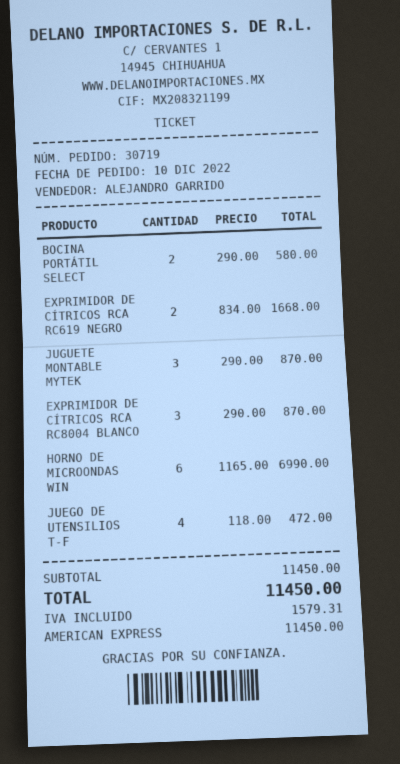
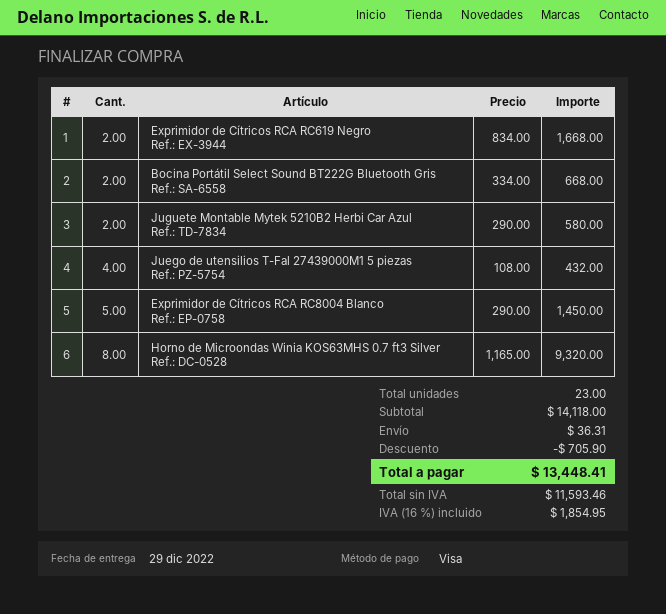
payment method: American Express -> Visa
BOCINA PORTÁTIL SELECT: 2 x 290.00 = 580.00 -> 2 x 334.00 = 668.00
JUGUETE MONTABLE MYTEK: 3 x 290.00 = 870.00 -> 2 x 290.00 = 580.00
EXPRIMIDOR DE CÍTRICOS RCA RC8004 BLANCO: 3 x 290.00 = 870.00 -> 5 x 290.00 = 1450.00
HORNO DE MICROONDAS WIN: 6 x 1165.00 = 6990.00 -> 8 x 1165.00 = 9320.00
JUEGO DE UTENSILIOS T-F: 4 x 118.00 = 472.00 -> 4 x 108.00 = 432.00
subtotal: 11450.00 -> 14118.00
discount: none -> 705.90
shipping: none -> 36.31
tax: 1579.31 -> 1854.95
total: 11450.00 -> 13448.41

